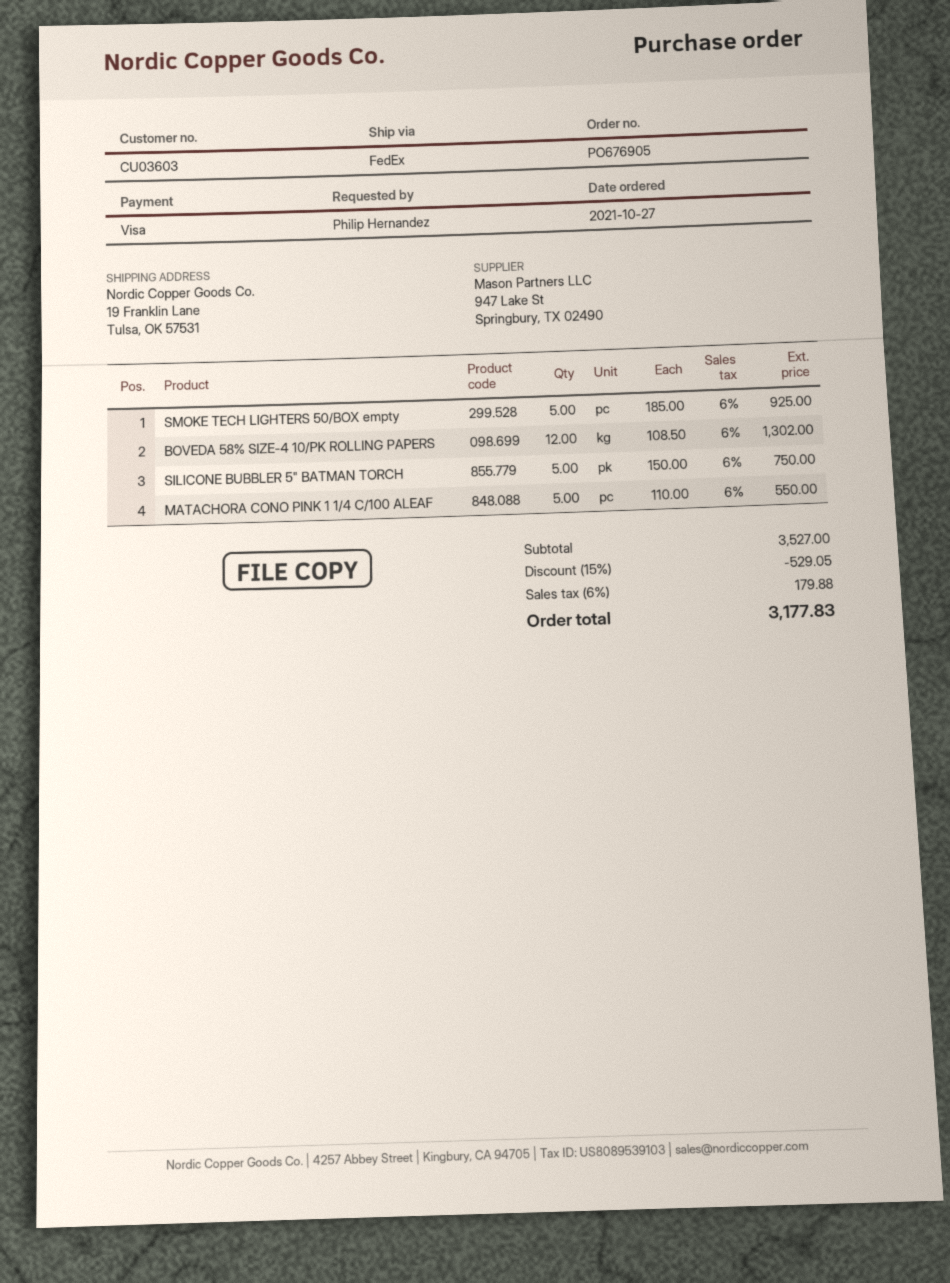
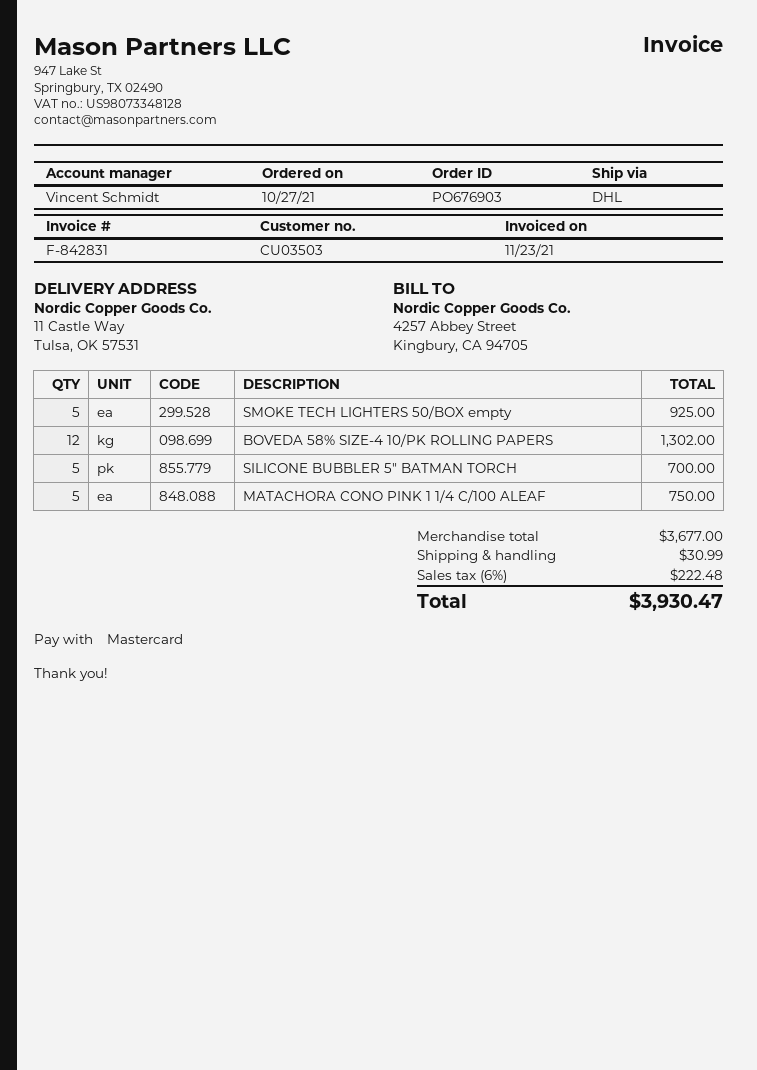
order number: PO676905 -> PO676903
customer number: CU03603 -> CU03503
payment method: Visa -> Mastercard
shipping method: FedEx -> DHL
ship to: 19 Franklin Lane, Tulsa, OK 57531 -> 11 Castle Way, Tulsa, OK 57531
SILICONE BUBBLER 5" BATMAN TORCH: 5 for 750.00 -> 5 for 700.00
MATACHORA CONO PINK 1 1/4 C/100 ALEAF: 5 for 550.00 -> 5 for 750.00
subtotal: 3527.00 -> 3677.00
discount: 15% = 529.05 -> none
shipping: none -> 30.99
tax: 6% = 179.88 -> 6% = 222.48
total: 3177.83 -> 3930.47

